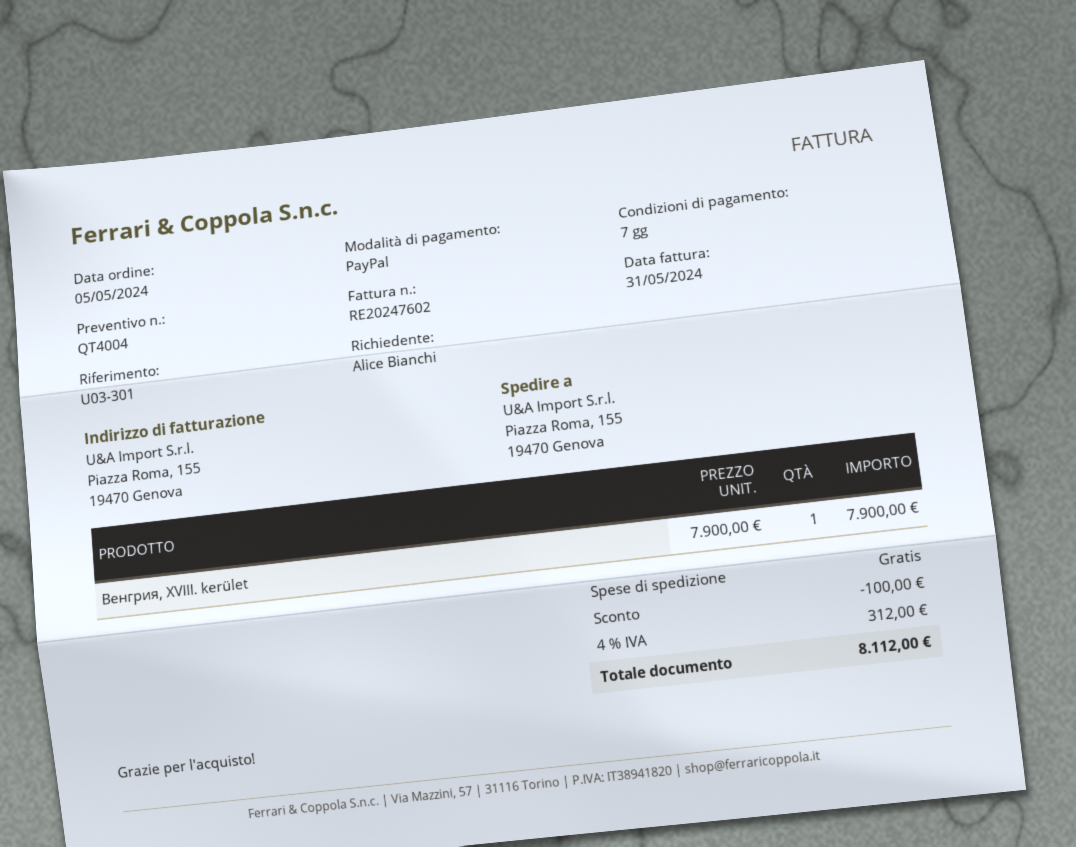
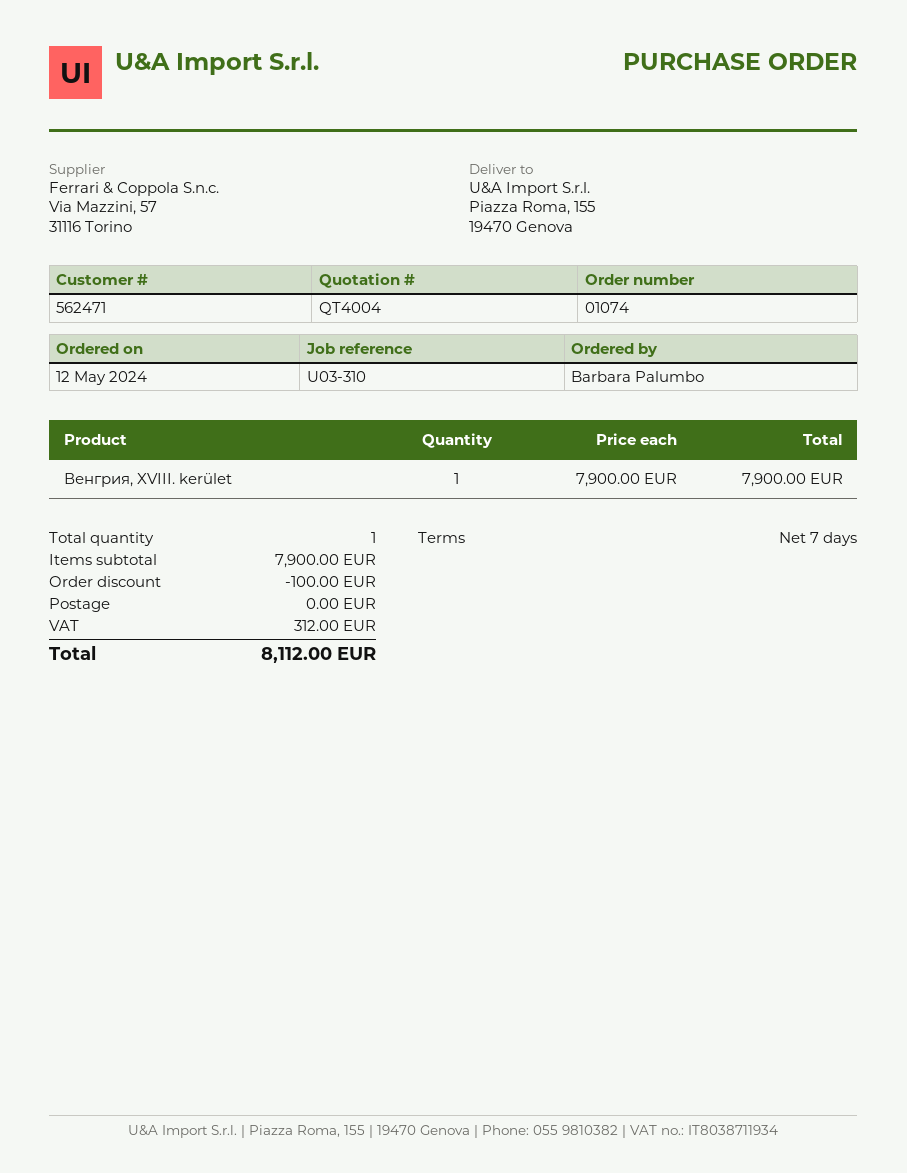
order date: 2024-05-05 -> 2024-05-12
reference: U03-301 -> U03-310
ordered by: Alice Bianchi -> Barbara Palumbo

